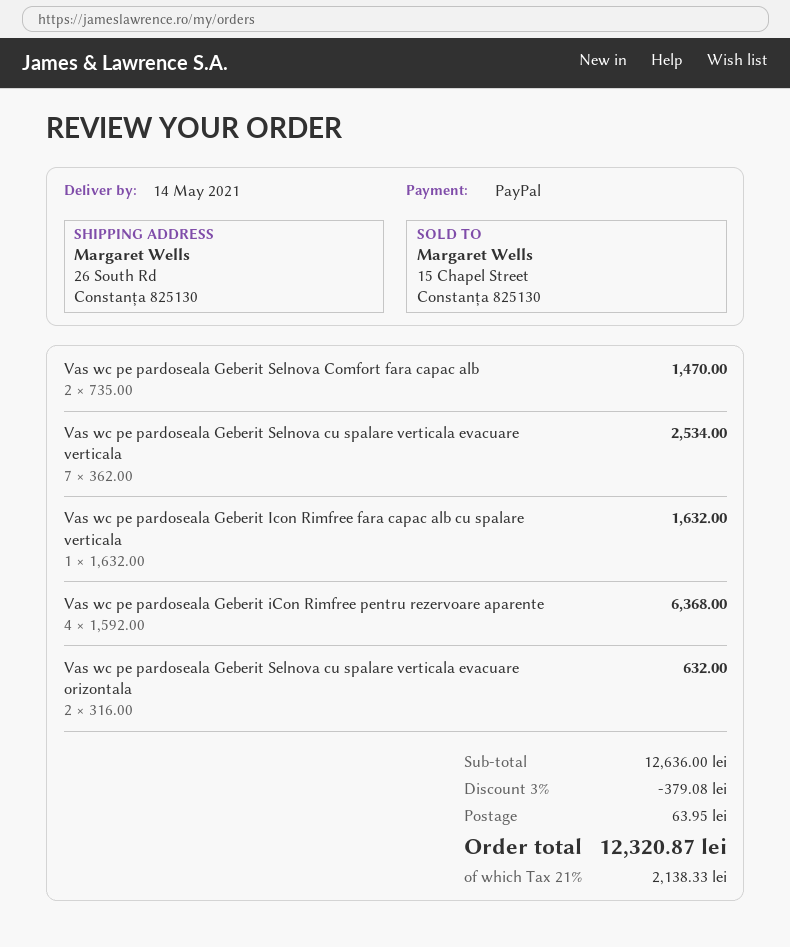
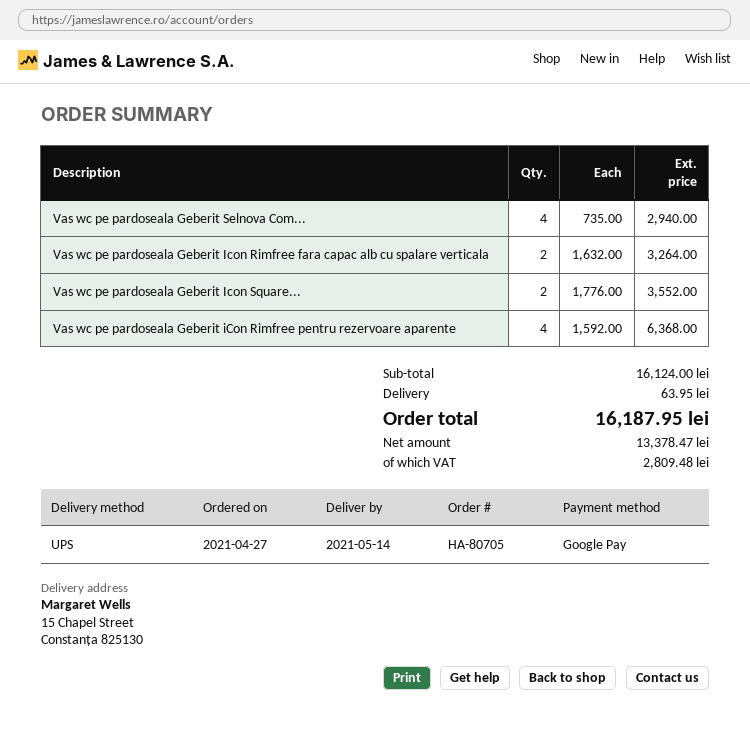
payment method: PayPal -> Google Pay
ship to: 26 South Rd, Constanța 825130 -> 15 Chapel Street, Constanța 825130
Vas wc pe pardoseala Geberit Selnova Comfort fara capac alb: 2 x 735.00 = 1470.00 -> 4 x 735.00 = 2940.00
Vas wc pe pardoseala Geberit Selnova cu spalare verticala evacuare verticala: 7 x 362.00 = 2534.00 -> none
Vas wc pe pardoseala Geberit Icon Rimfree fara capac alb cu spalare verticala: 1 x 1632.00 = 1632.00 -> 2 x 1632.00 = 3264.00
Vas wc pe pardoseala Geberit Selnova cu spalare verticala evacuare orizontala: 2 x 316.00 = 632.00 -> none
Vas wc pe pardoseala Geberit Icon Square...: none -> 2 x 1776.00 = 3552.00
subtotal: 12636.00 -> 16124.00
discount: 3% = 379.08 -> none
tax: 2138.33 -> 2809.48
total: 12320.87 -> 16187.95

